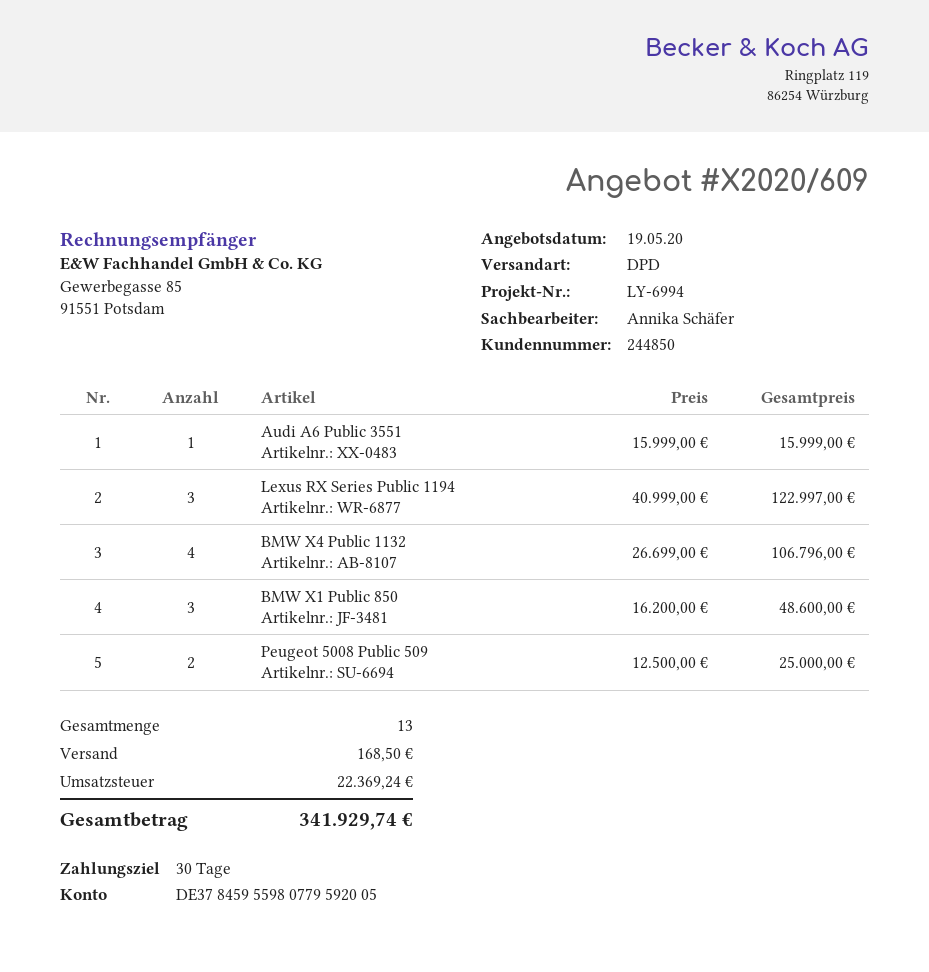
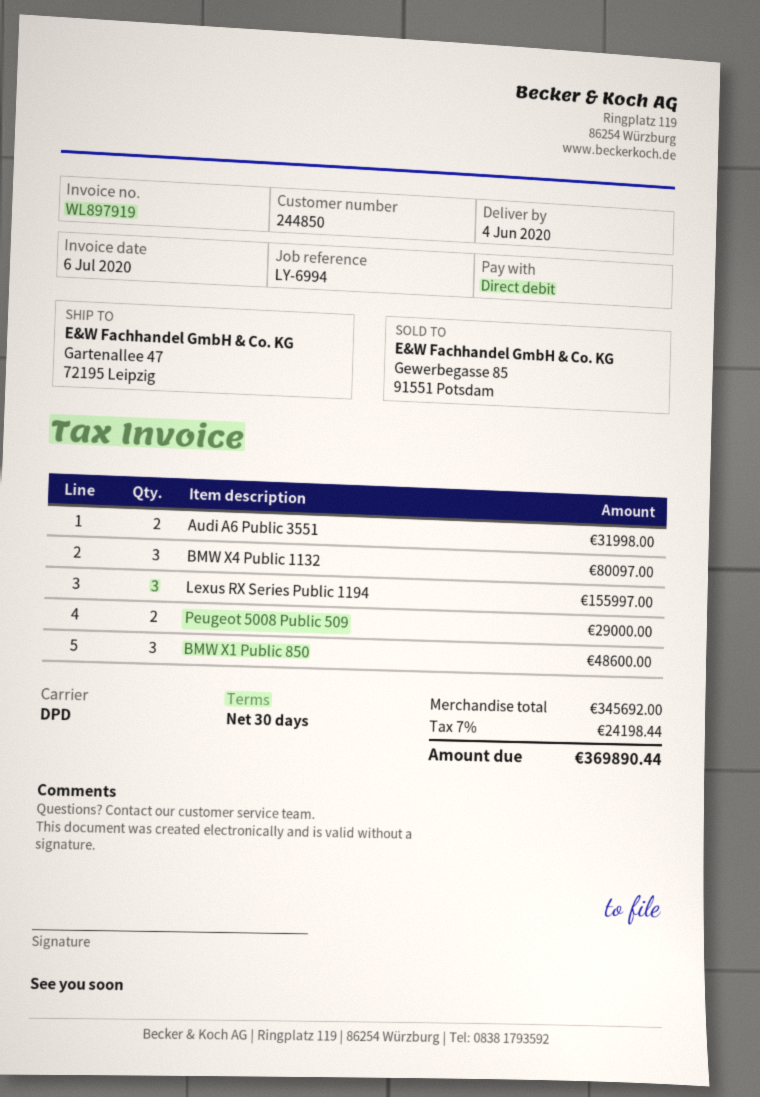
Audi A6 Public 3551: 1 for 15999.00 -> 2 for 31998.00
Lexus RX Series Public 1194: 3 for 122997.00 -> 3 for 155997.00
BMW X4 Public 1132: 4 for 106796.00 -> 3 for 80097.00
Peugeot 5008 Public 509: 2 for 25000.00 -> 2 for 29000.00
shipping: 168.50 -> none
tax: 22369.24 -> 24198.44
total: 341929.74 -> 369890.44

